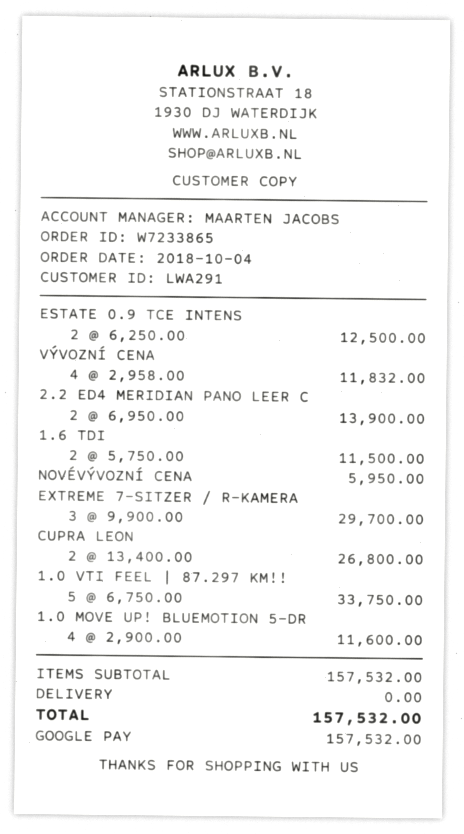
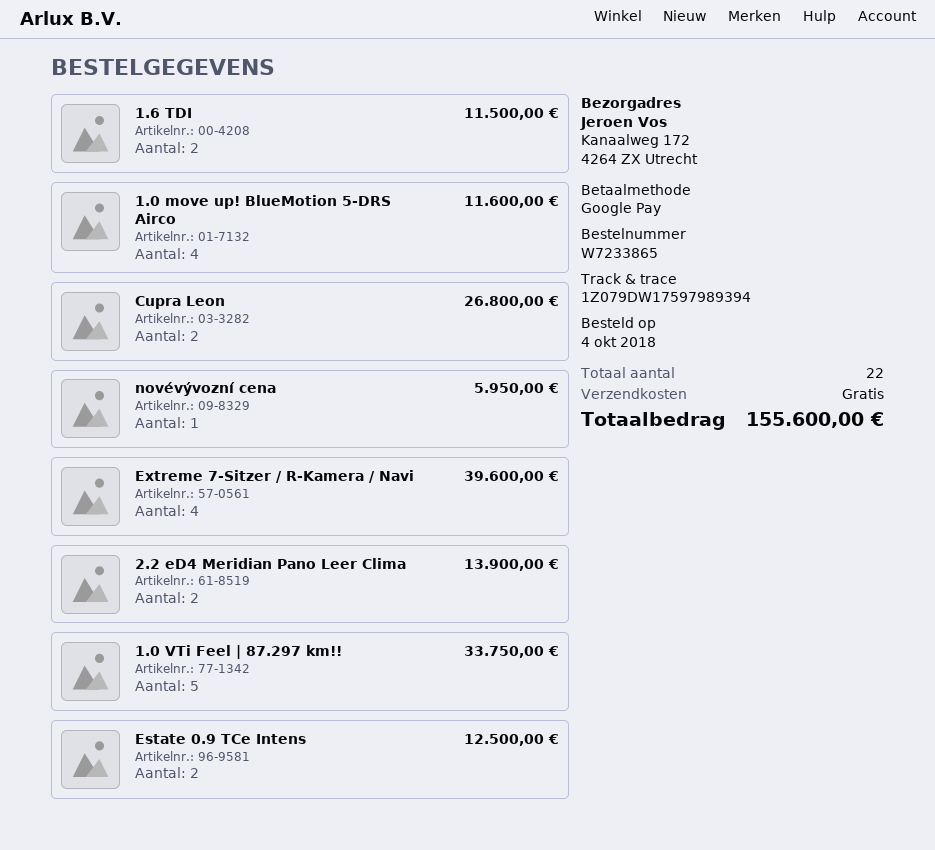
VÝVOZNÍ CENA: 4 for 11832.00 -> none
EXTREME 7-SITZER / R-KAMERA: 3 for 29700.00 -> 4 for 39600.00
total: 157532.00 -> 155600.00

